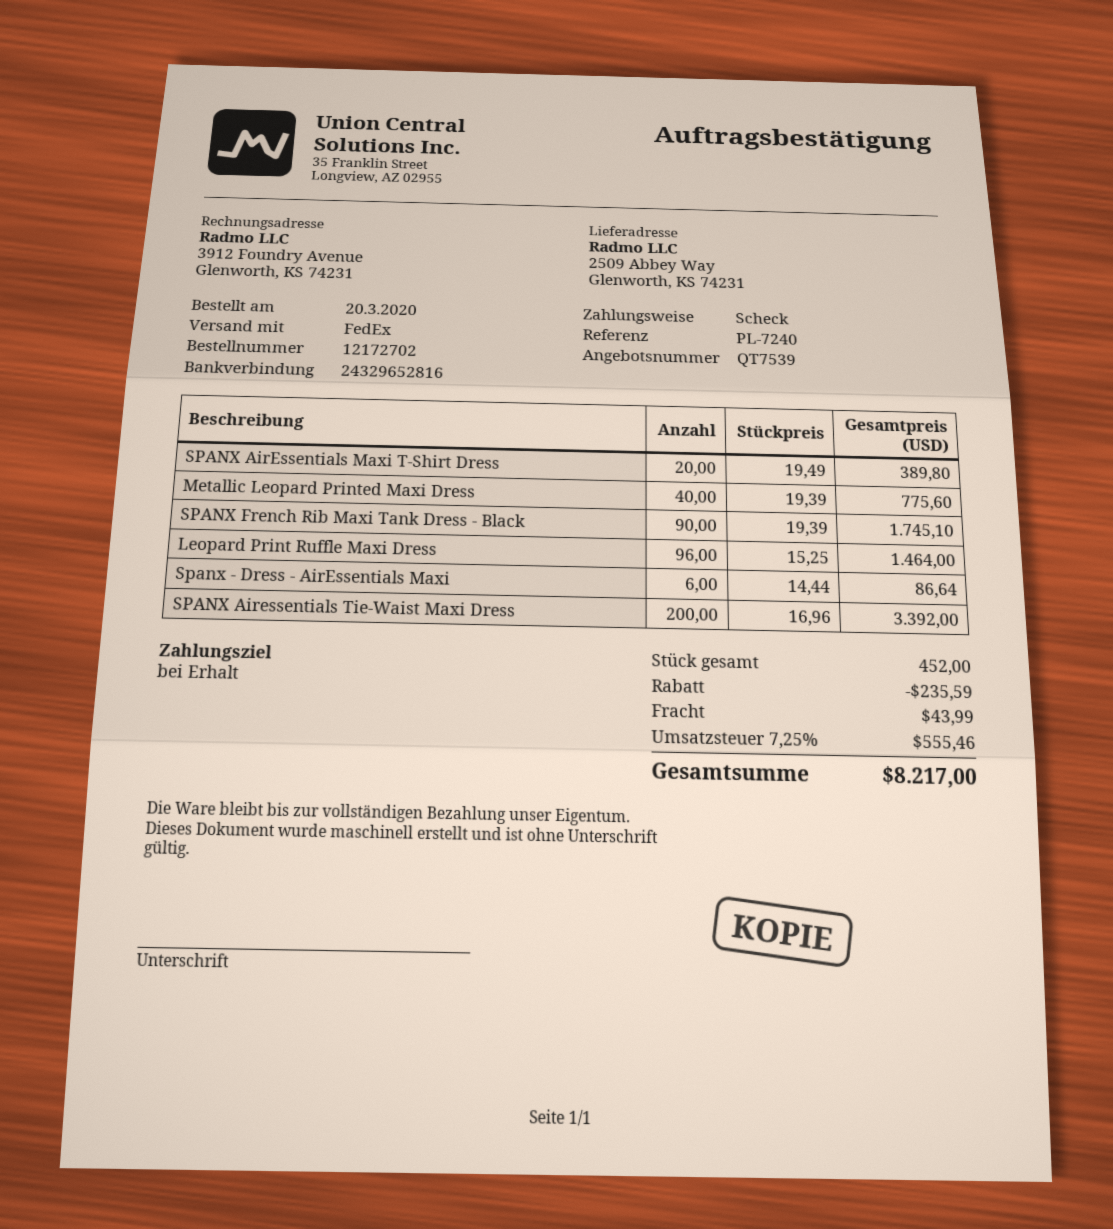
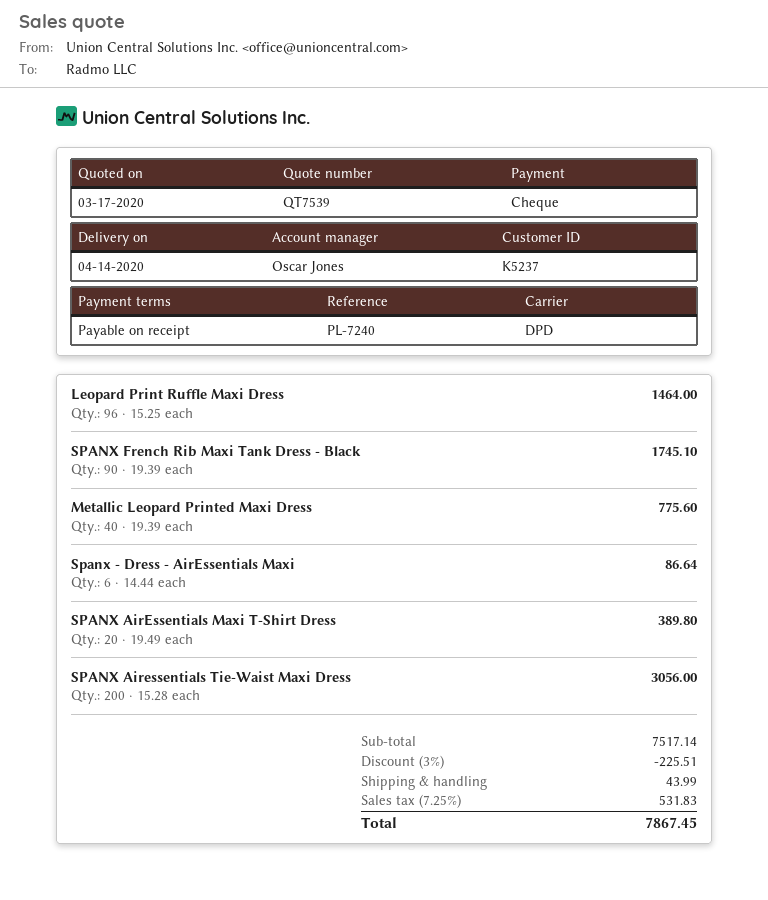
shipping method: FedEx -> DPD
SPANX Airessentials Tie-Waist Maxi Dress: 200 x 16.96 = 3392.00 -> 200 x 15.28 = 3056.00
discount: 235.59 -> 225.51
tax: 7.25% = 555.46 -> 7.25% = 531.83
total: 8217.00 -> 7867.45

